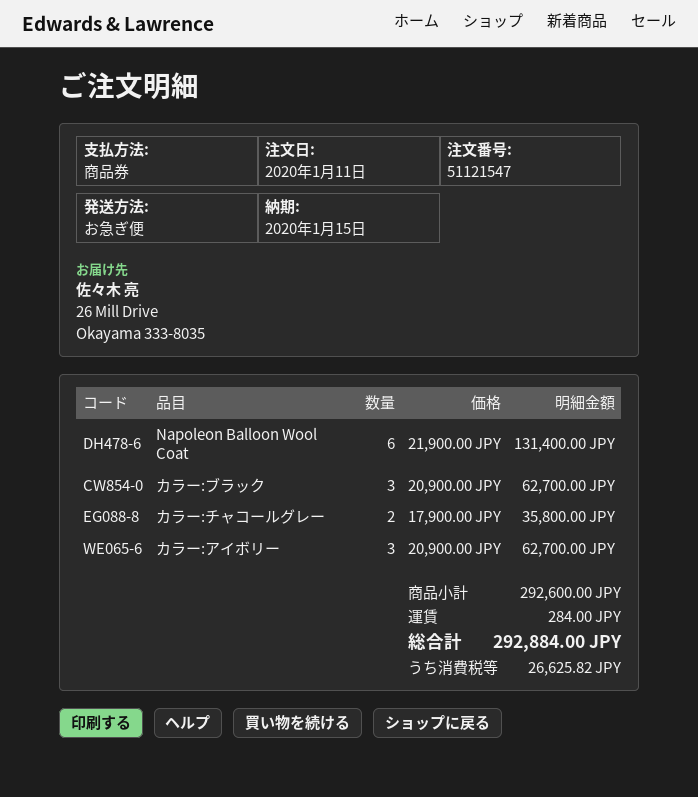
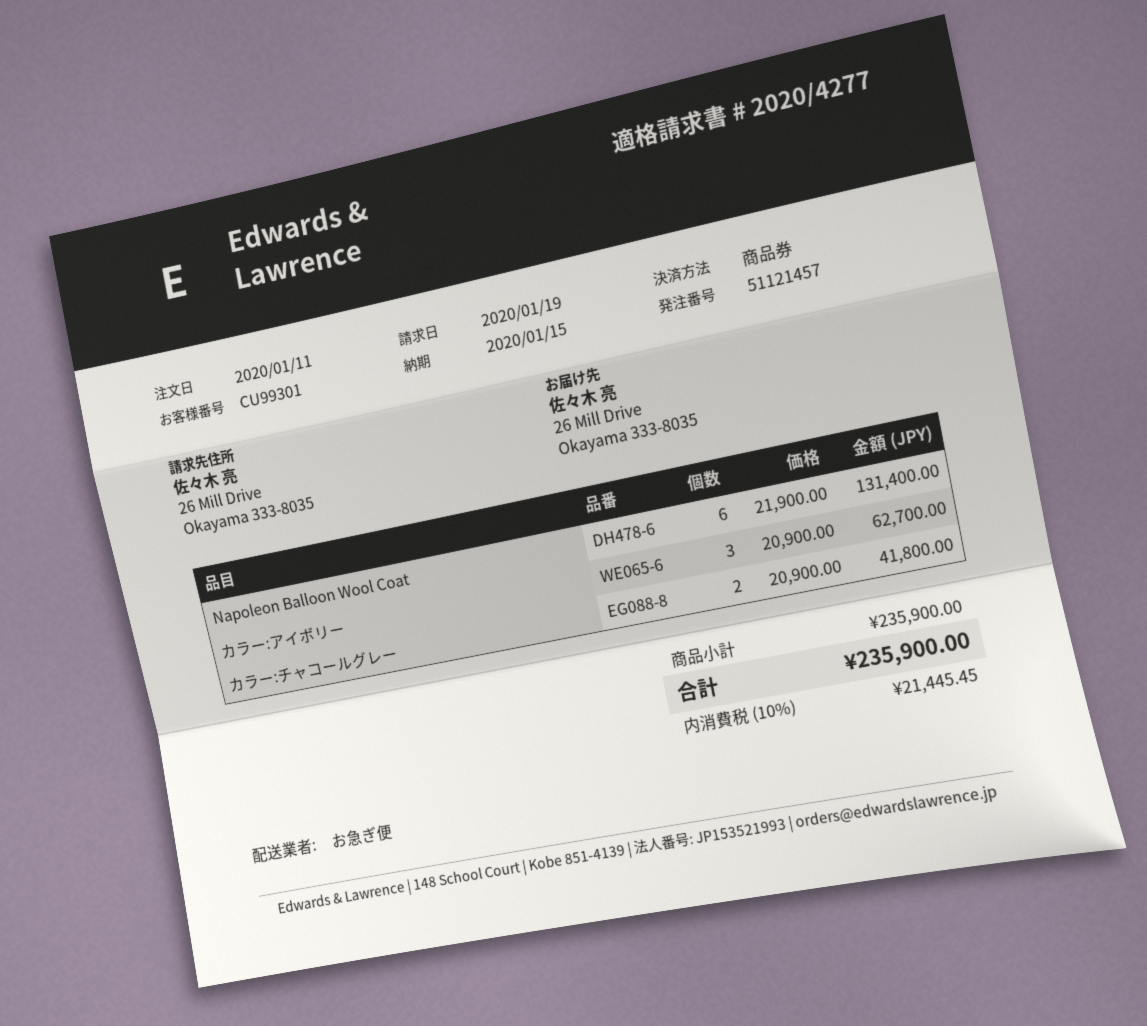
order number: 51121547 -> 51121457
カラー:ブラック: 3 x 20900.00 = 62700.00 -> none
カラー:チャコールグレー: 2 x 17900.00 = 35800.00 -> 2 x 20900.00 = 41800.00
subtotal: 292600.00 -> 235900.00
shipping: 284.00 -> none
tax: 26625.82 -> 21445.45
total: 292884.00 -> 235900.00

